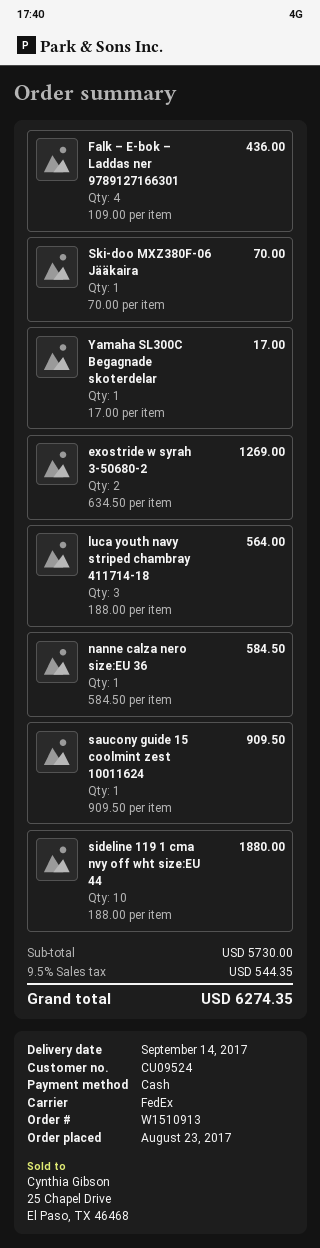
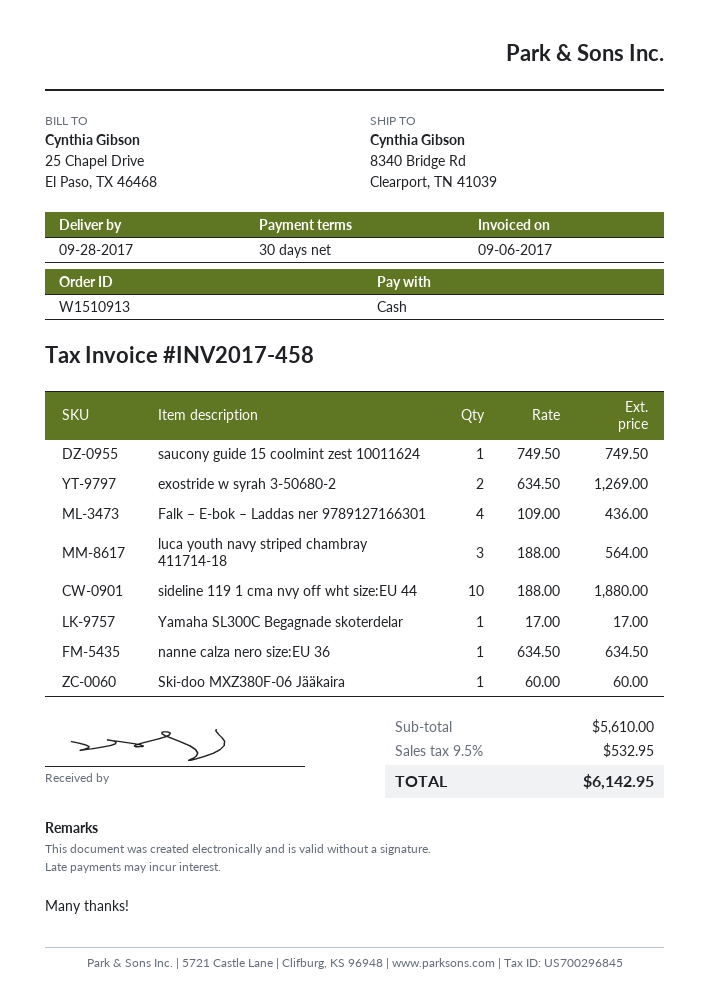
delivery date: 2017-09-14 -> 2017-09-28
Ski-doo MXZ380F-06 Jääkaira: 1 x 70.00 = 70.00 -> 1 x 60.00 = 60.00
nanne calza nero size:EU 36: 1 x 584.50 = 584.50 -> 1 x 634.50 = 634.50
saucony guide 15 coolmint zest 10011624: 1 x 909.50 = 909.50 -> 1 x 749.50 = 749.50
subtotal: 5730.00 -> 5610.00
tax: 9.5% = 544.35 -> 9.5% = 532.95
total: 6274.35 -> 6142.95

